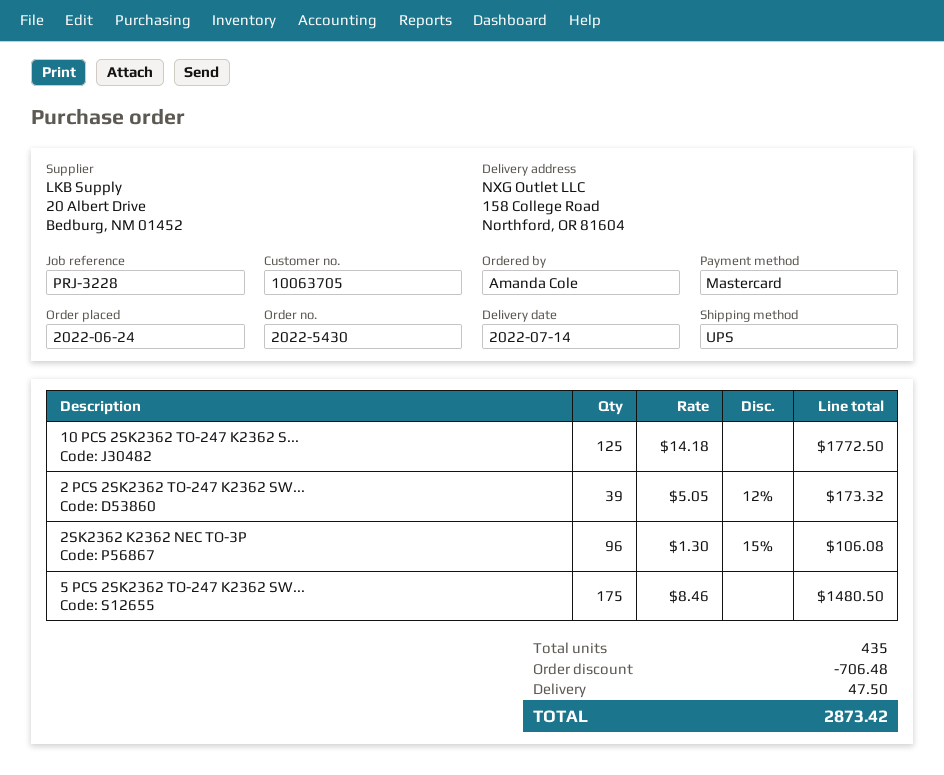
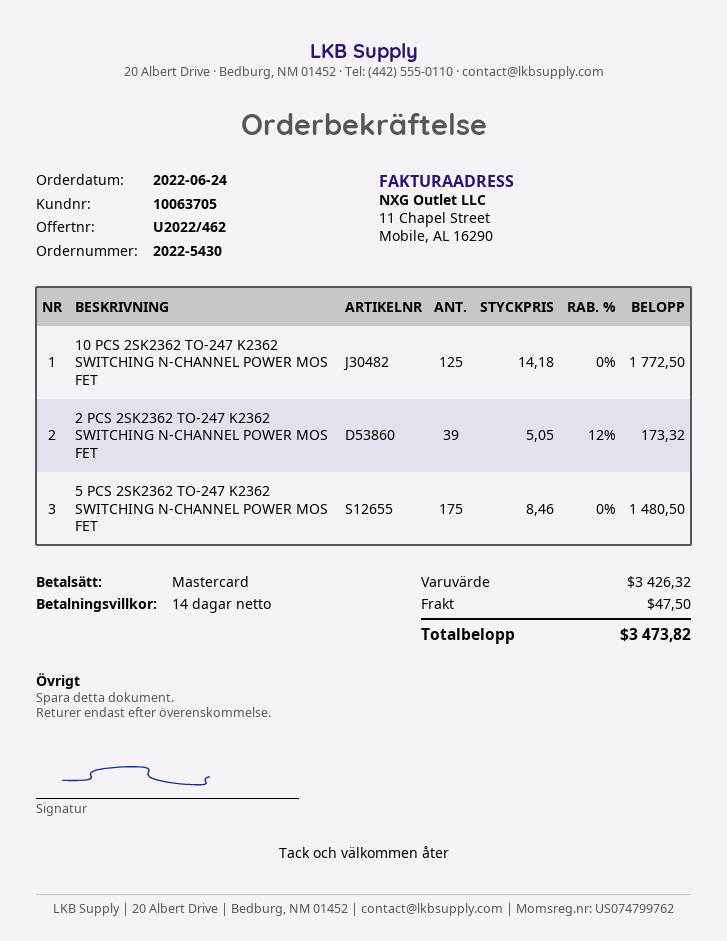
2SK2362 K2362 NEC TO-3P: 96 x 1.30 - 15% = 106.08 -> none
discount: 706.48 -> none
total: 2873.42 -> 3473.82

